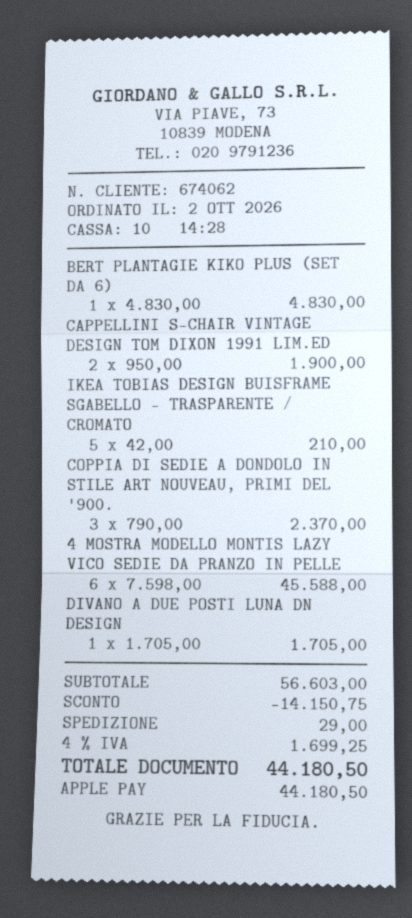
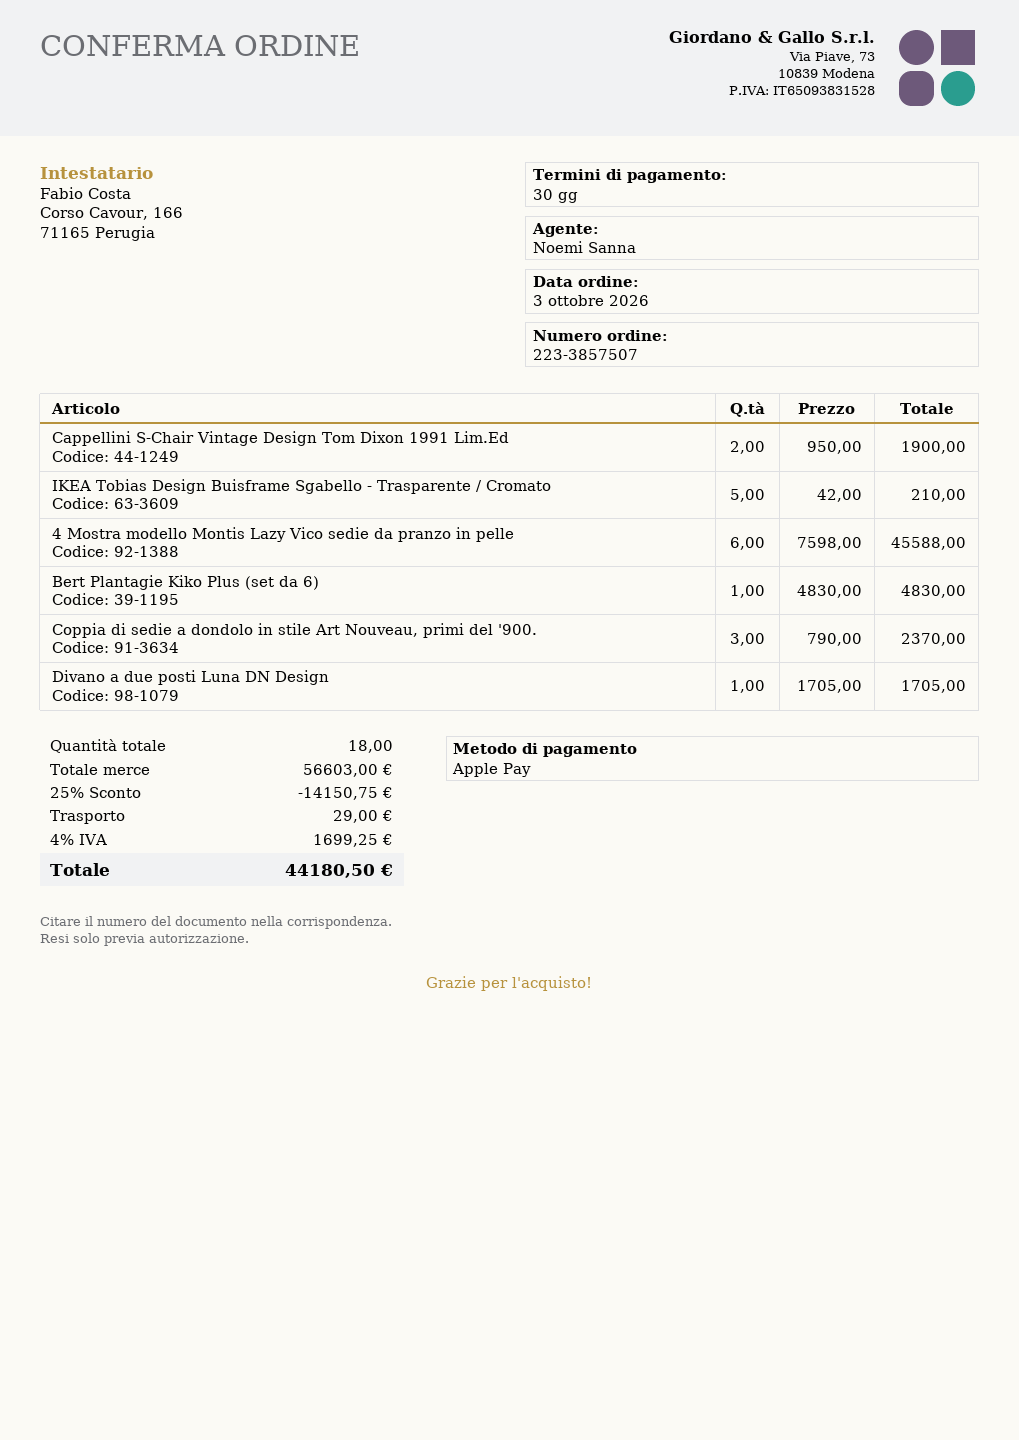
order date: 2026-10-02 -> 2026-10-03

